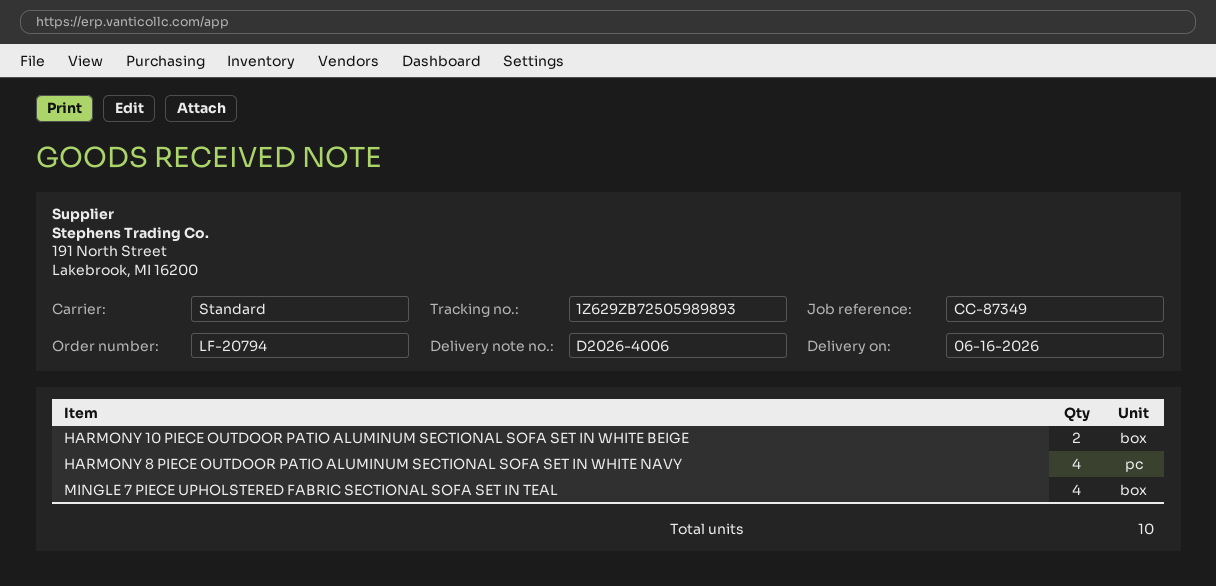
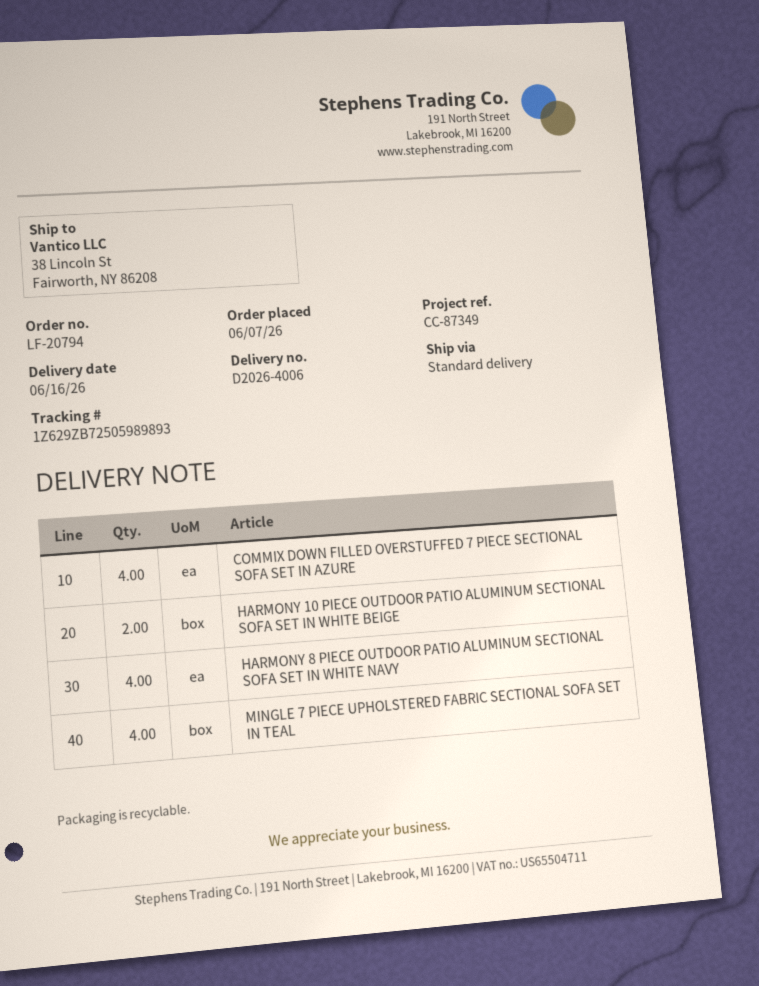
COMMIX DOWN FILLED OVERSTUFFED 7 PIECE SECTIONAL SOFA SET IN AZURE: none -> 4

